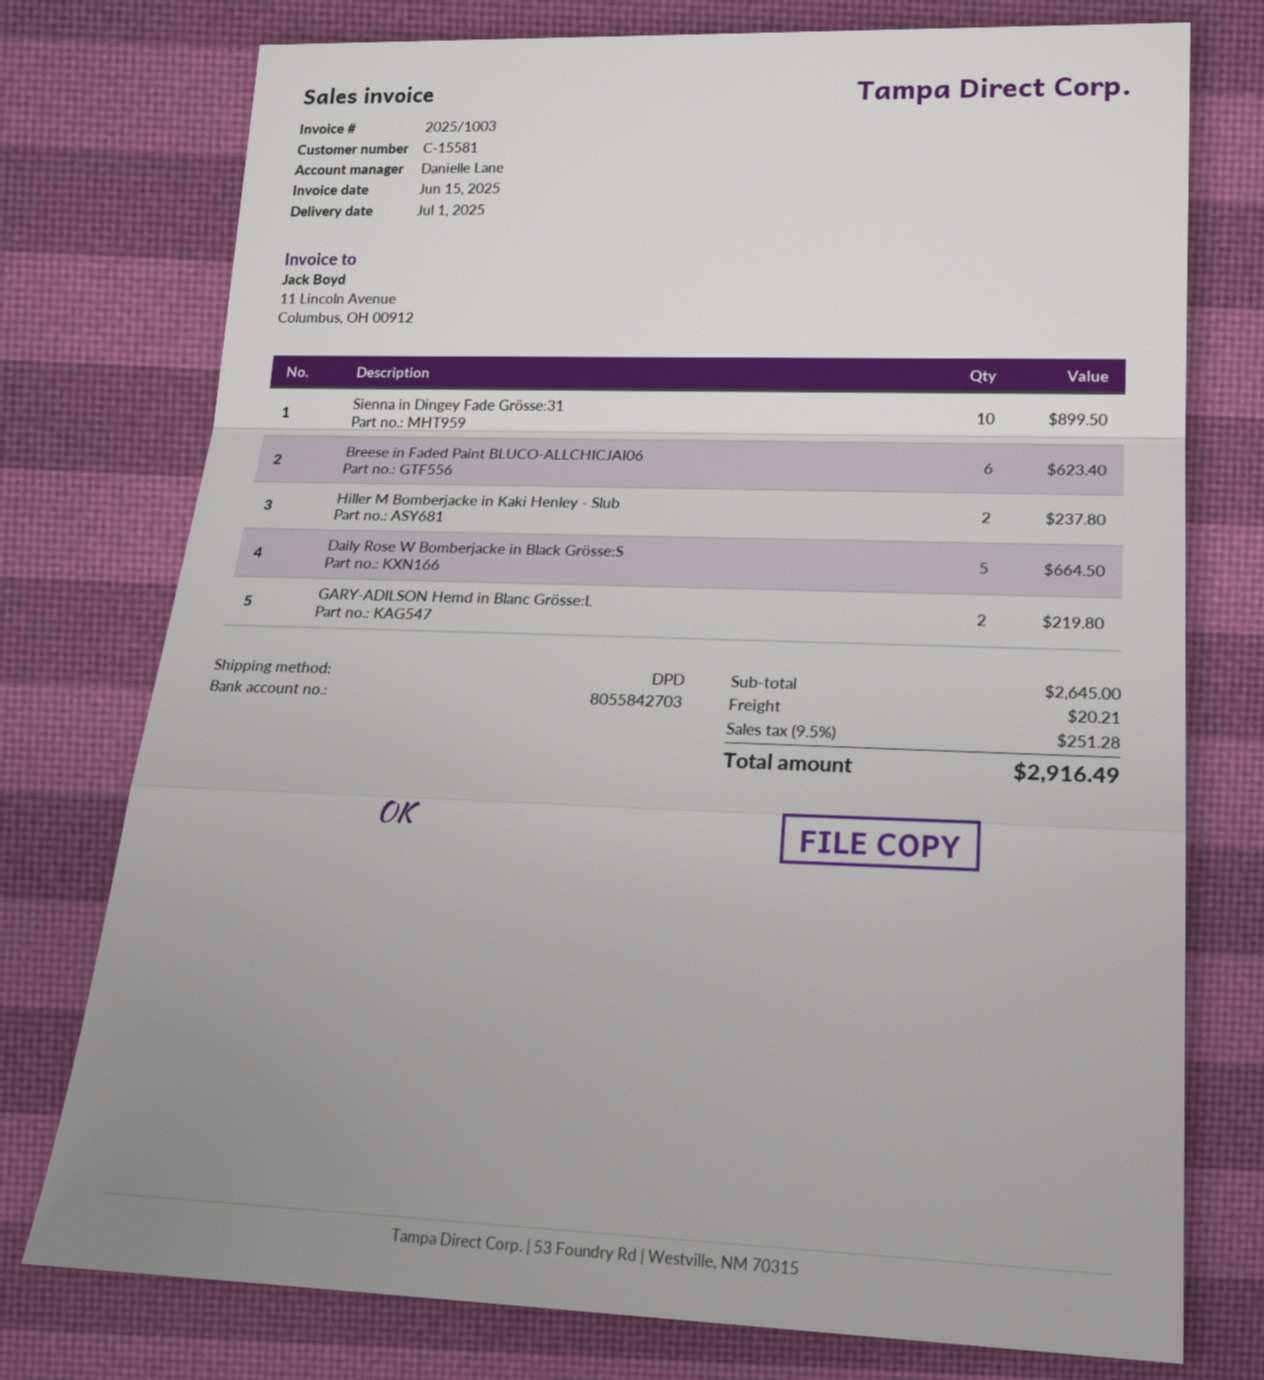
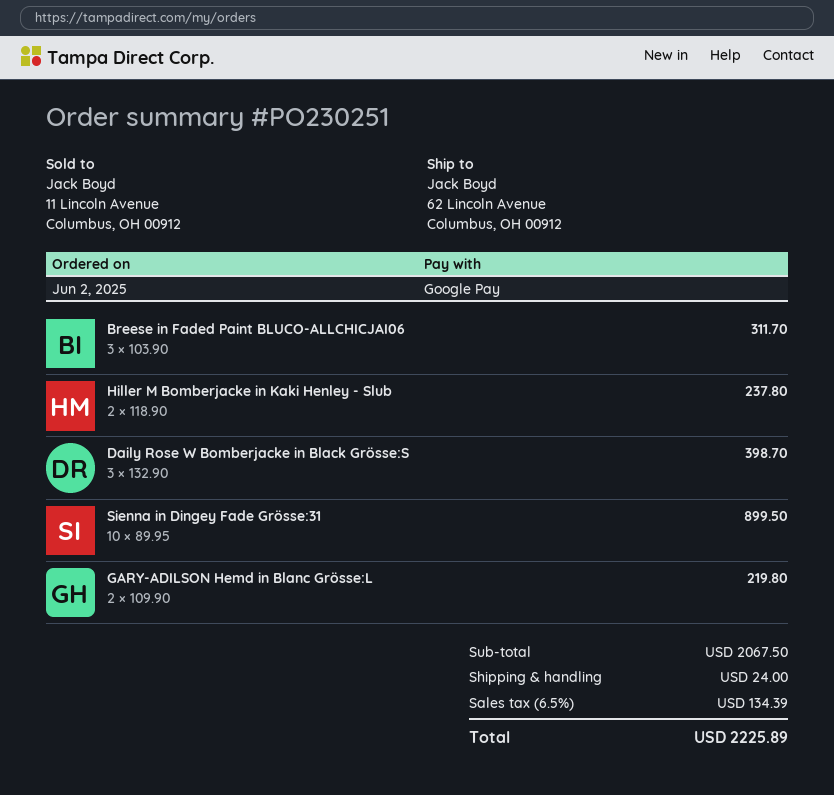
Breese in Faded Paint BLUCO-ALLCHICJAI06: 6 for 623.40 -> 3 for 311.70
Daily Rose W Bomberjacke in Black Grösse:S: 5 for 664.50 -> 3 for 398.70
subtotal: 2645.00 -> 2067.50
shipping: 20.21 -> 24.00
tax: 9.5% = 251.28 -> 6.5% = 134.39
total: 2916.49 -> 2225.89

